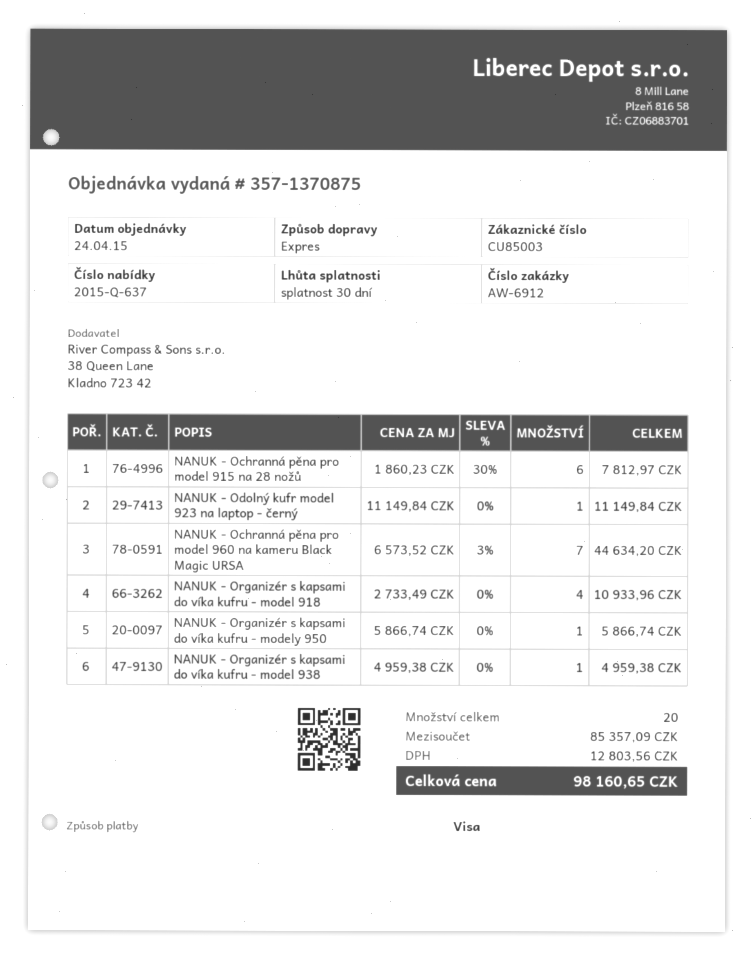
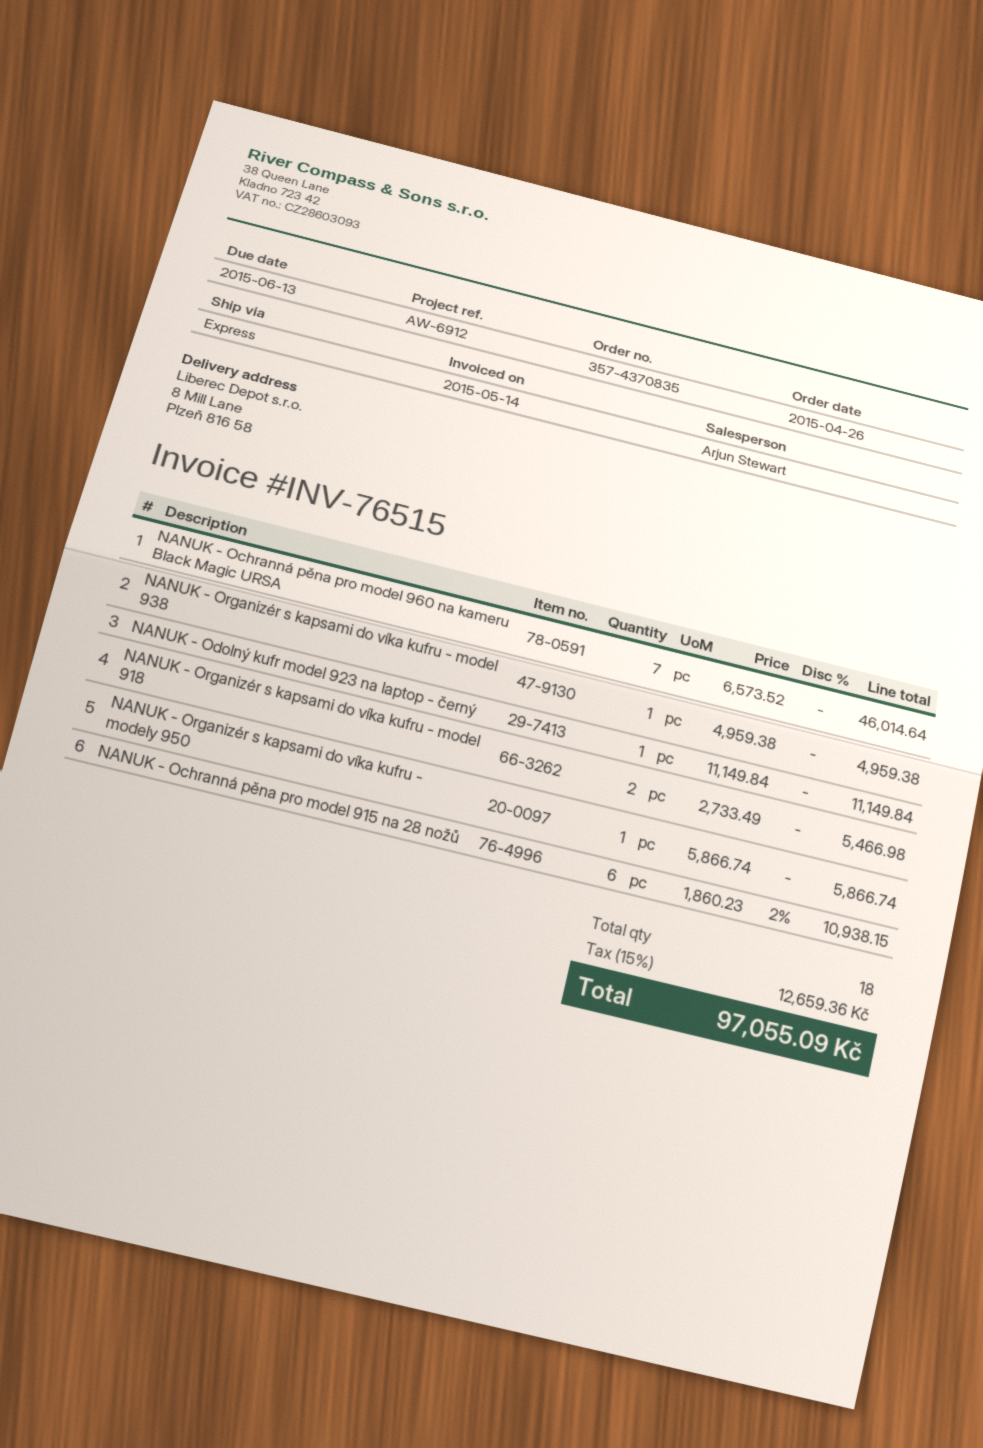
order number: 357-1370875 -> 357-4370835
order date: 2015-04-24 -> 2015-04-26
NANUK - Ochranná pěna pro model 915 na 28 nožů: 6 x 1860.23 - 30% = 7812.97 -> 6 x 1860.23 - 2% = 10938.15
NANUK - Ochranná pěna pro model 960 na kameru Black Magic URSA: 7 x 6573.52 - 3% = 44634.20 -> 7 x 6573.52 = 46014.64
NANUK - Organizér s kapsami do víka kufru - model 918: 4 x 2733.49 = 10933.96 -> 2 x 2733.49 = 5466.98
total quantity: 20 -> 18
tax: 12803.56 -> 12659.36
total: 98160.65 -> 97055.09

